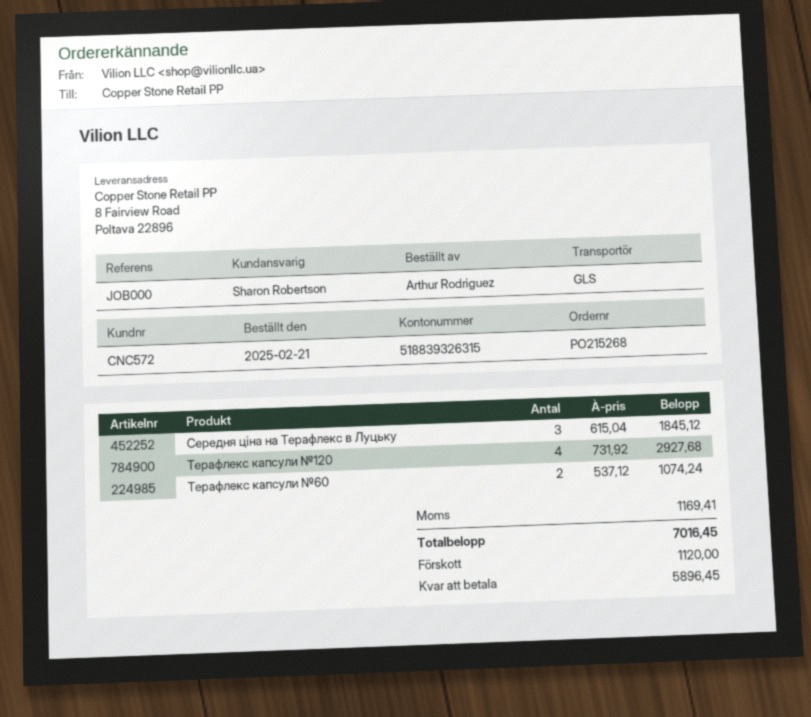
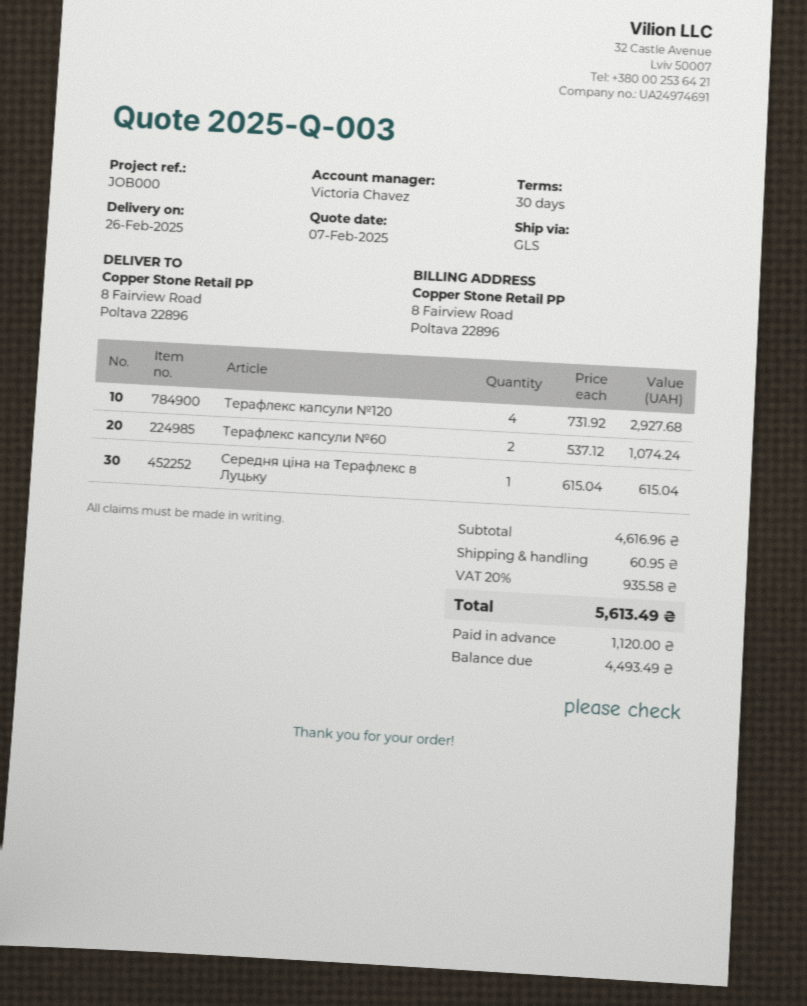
sales rep: Sharon Robertson -> Victoria Chavez
Середня ціна на Терафлекс в Луцьку: 3 x 615.04 = 1845.12 -> 1 x 615.04 = 615.04
shipping: none -> 60.95
tax: 1169.41 -> 935.58
total: 7016.45 -> 5613.49
balance: 5896.45 -> 4493.49

